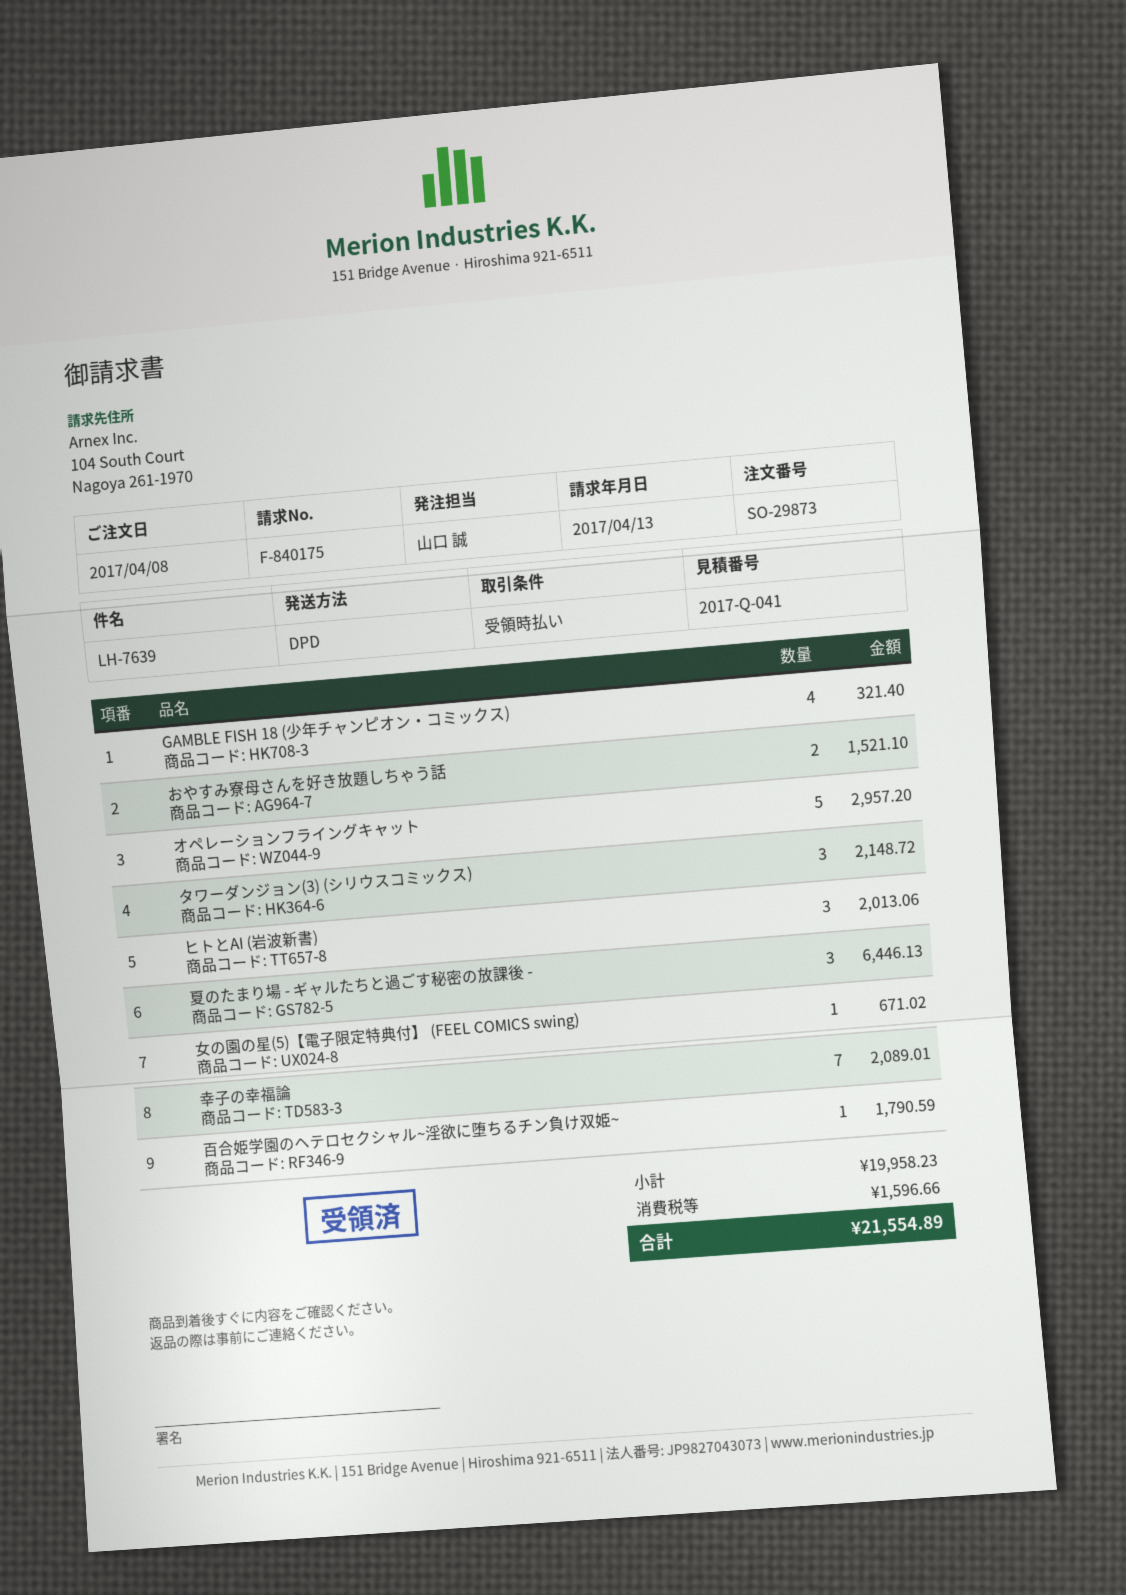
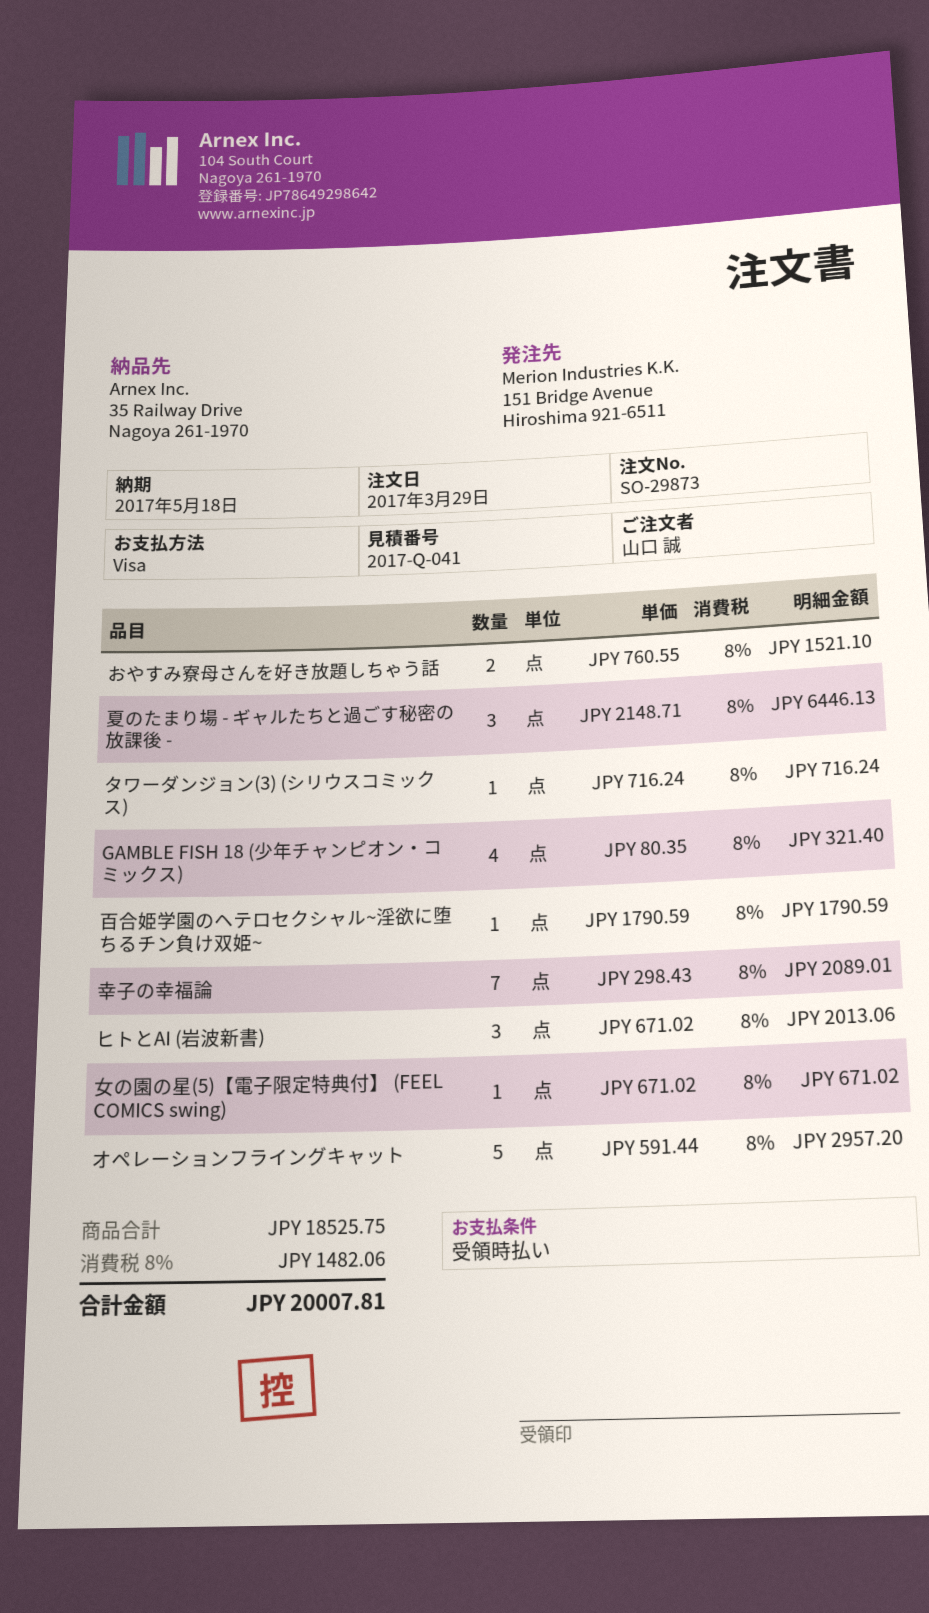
order date: 2017-04-08 -> 2017-03-29
タワーダンジョン(3) (シリウスコミックス): 3 for 2148.72 -> 1 for 716.24
subtotal: 19958.23 -> 18525.75
tax: 1596.66 -> 1482.06
total: 21554.89 -> 20007.81

